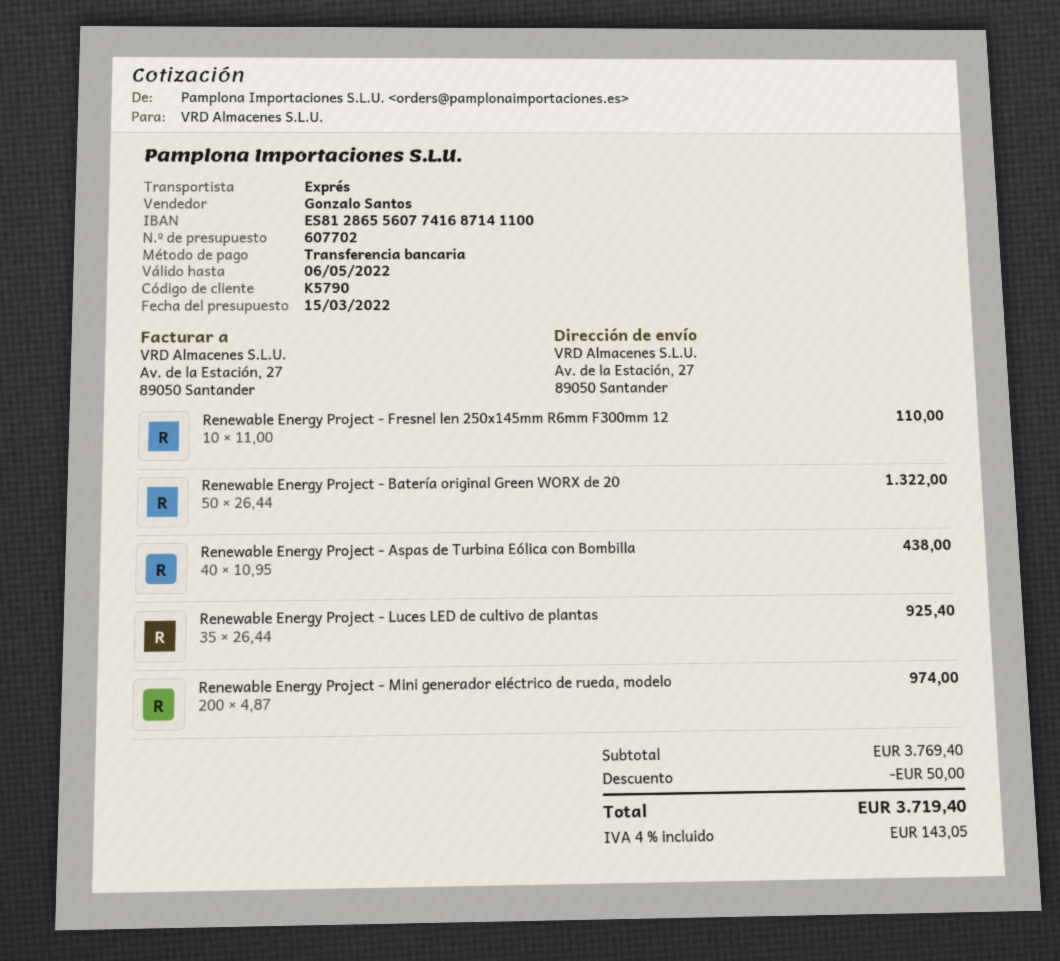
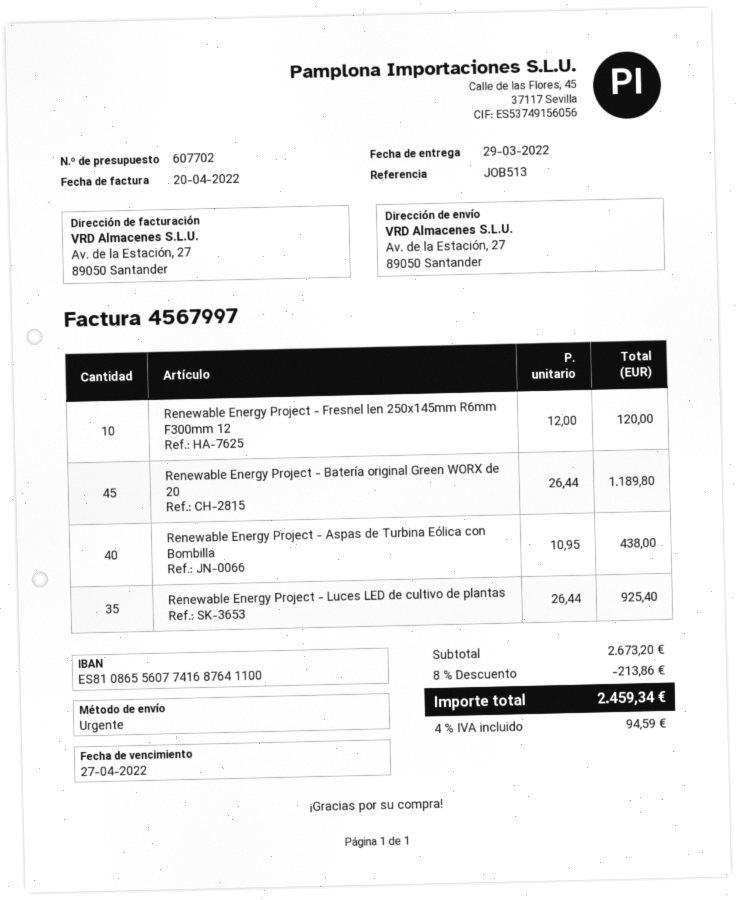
bank account: ES8128655607741687141100 -> ES8108655607741687641100
Renewable Energy Project - Fresnel len 250x145mm R6mm F300mm 12: 10 x 11.00 = 110.00 -> 10 x 12.00 = 120.00
Renewable Energy Project - Batería original Green WORX de 20: 50 x 26.44 = 1322.00 -> 45 x 26.44 = 1189.80
Renewable Energy Project - Mini generador eléctrico de rueda, modelo: 200 x 4.87 = 974.00 -> none
subtotal: 3769.40 -> 2673.20
discount: 50.00 -> 213.86
tax: 4% = 143.05 -> 4% = 94.59
total: 3719.40 -> 2459.34

